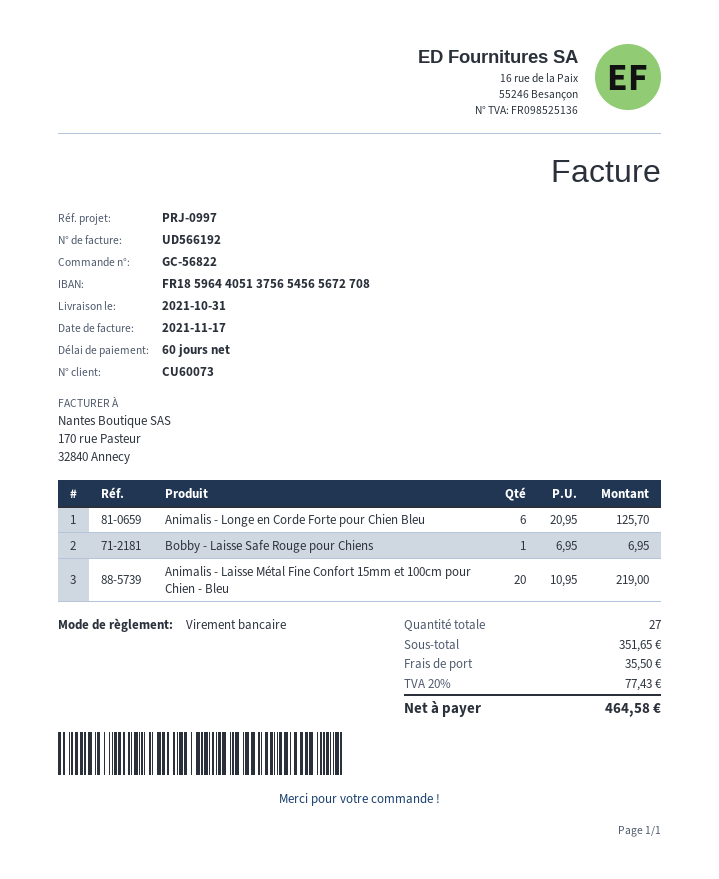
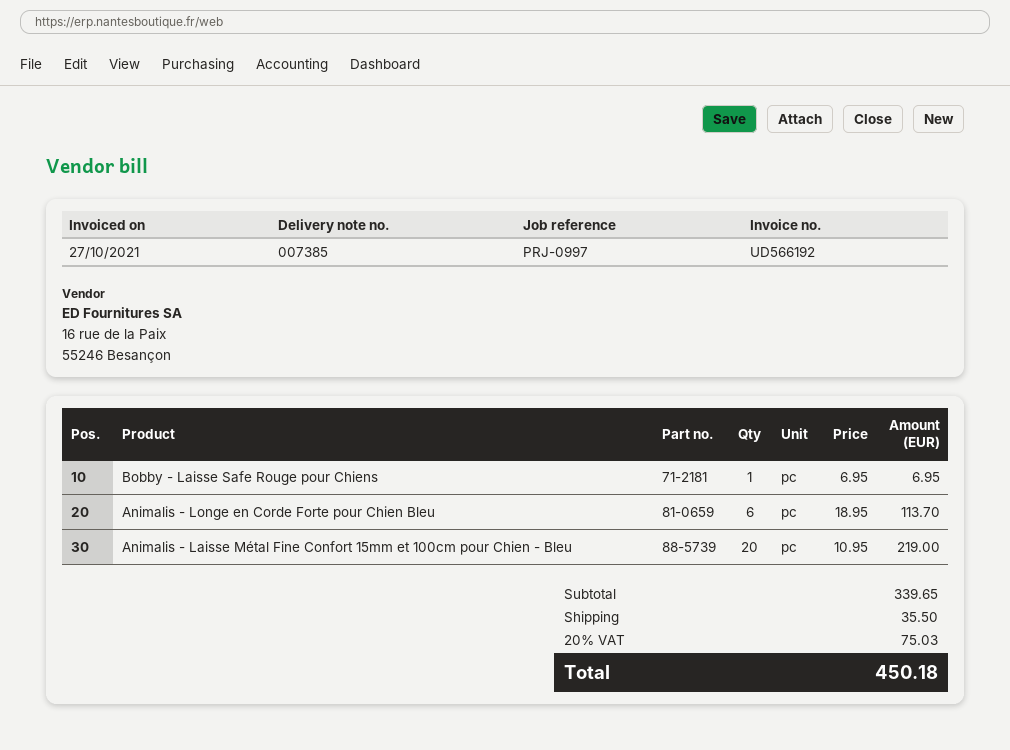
invoice date: 2021-11-17 -> 2021-10-27
Animalis - Longe en Corde Forte pour Chien Bleu: 6 x 20.95 = 125.70 -> 6 x 18.95 = 113.70
subtotal: 351.65 -> 339.65
tax: 20% = 77.43 -> 20% = 75.03
total: 464.58 -> 450.18

